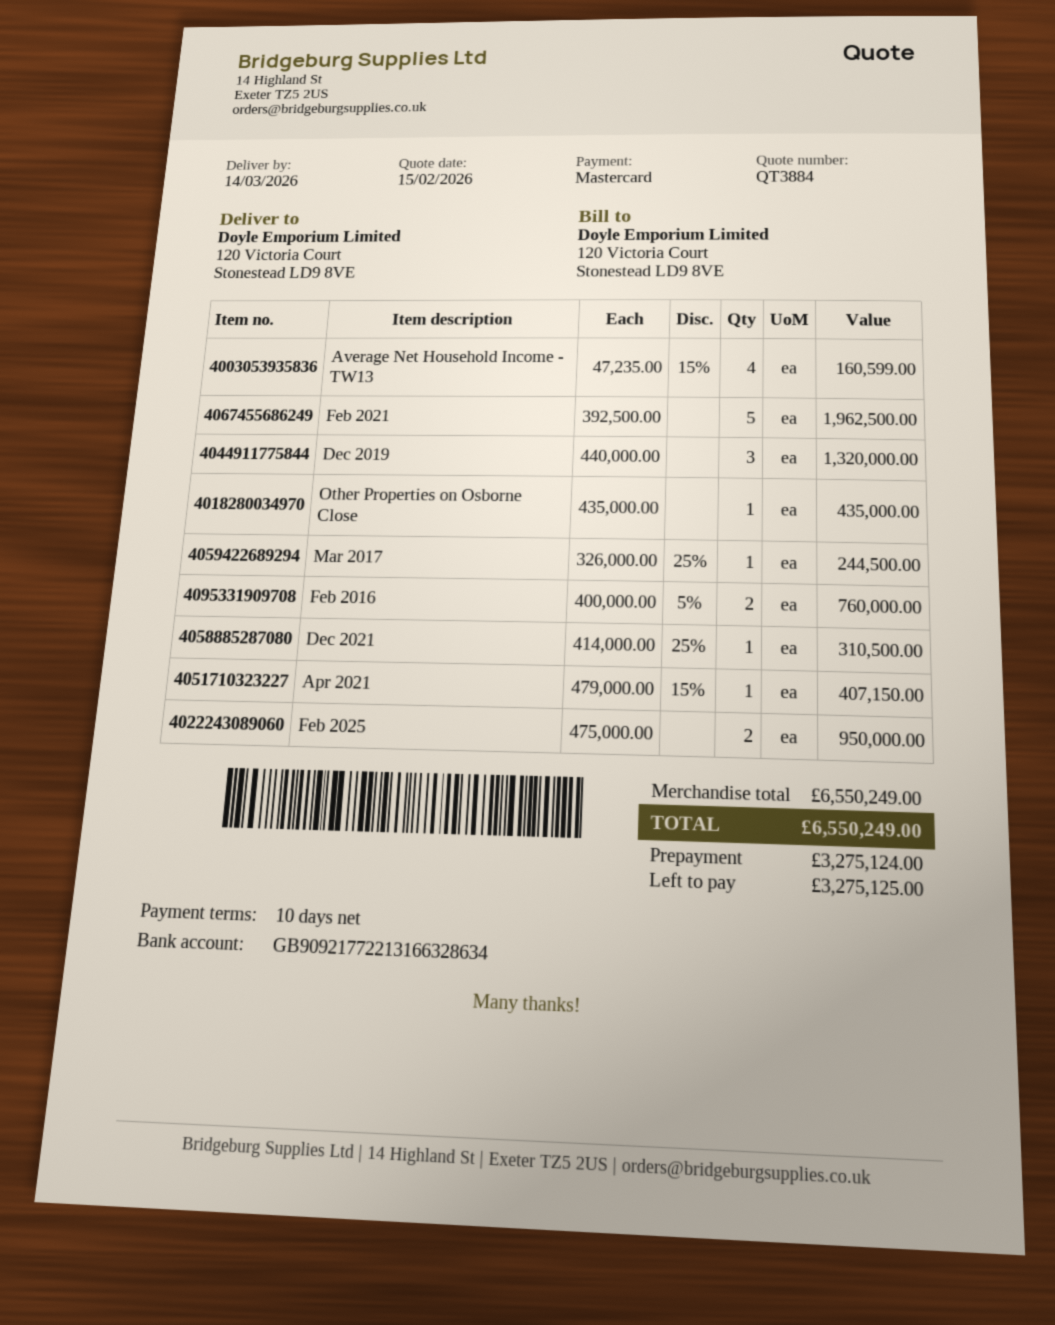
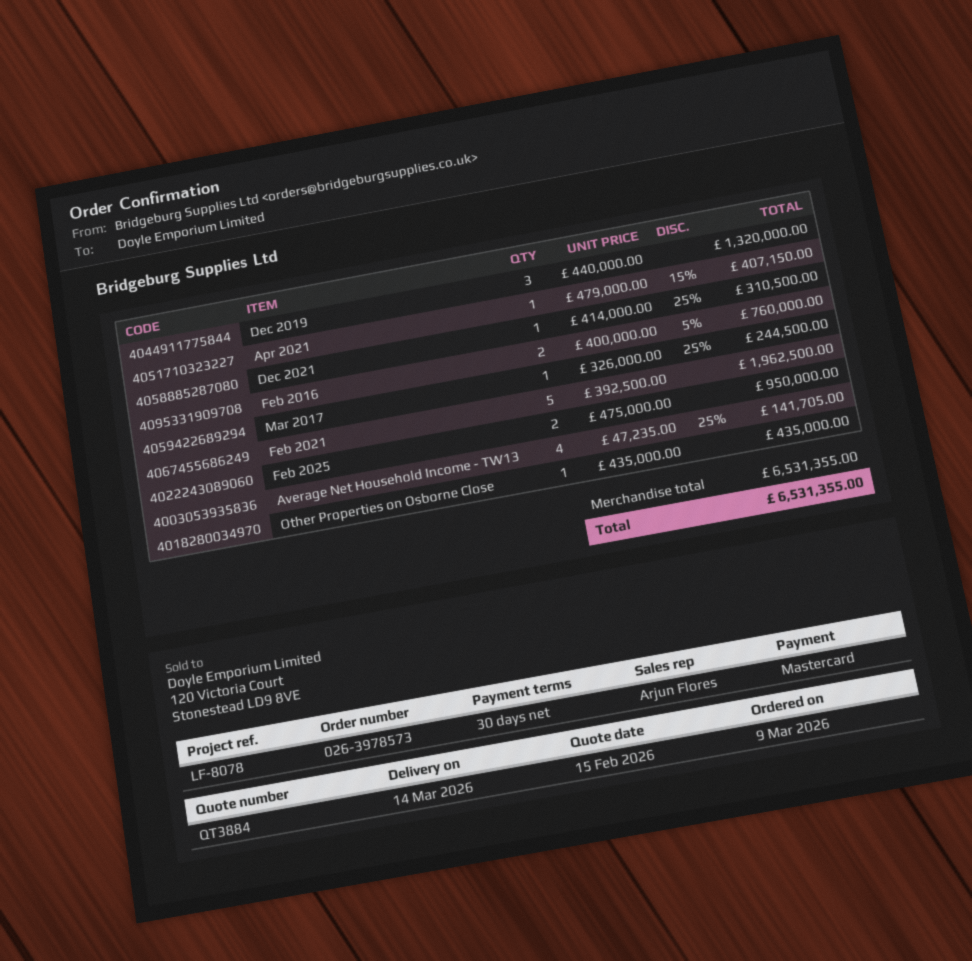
payment terms: 10 days -> 30 days
Average Net Household Income - TW13: 4 x 47235.00 - 15% = 160599.00 -> 4 x 47235.00 - 25% = 141705.00
subtotal: 6550249.00 -> 6531355.00
total: 6550249.00 -> 6531355.00

